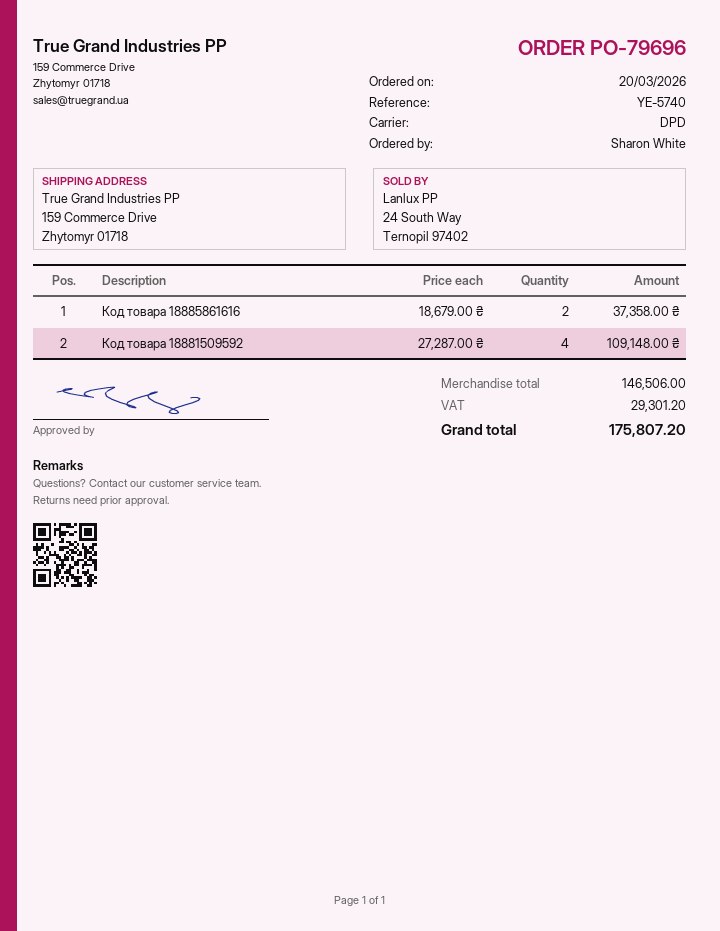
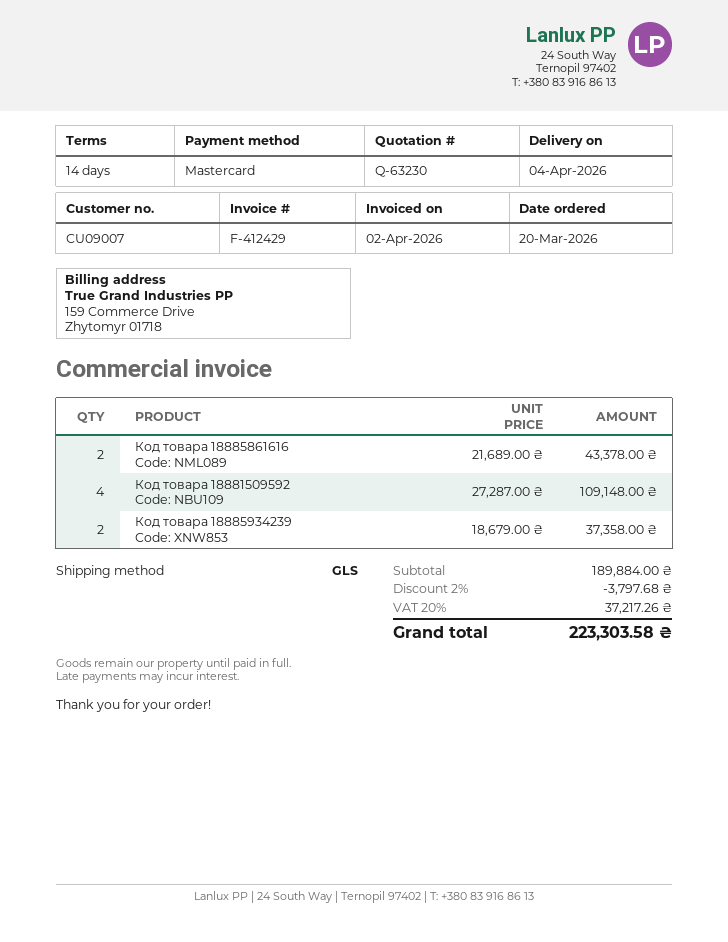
shipping method: DPD -> GLS
Код товара 18885861616: 2 x 18679.00 = 37358.00 -> 2 x 21689.00 = 43378.00
Код товара 18885934239: none -> 2 x 18679.00 = 37358.00
subtotal: 146506.00 -> 189884.00
discount: none -> 2% = 3797.68
tax: 29301.20 -> 37217.26
total: 175807.20 -> 223303.58

